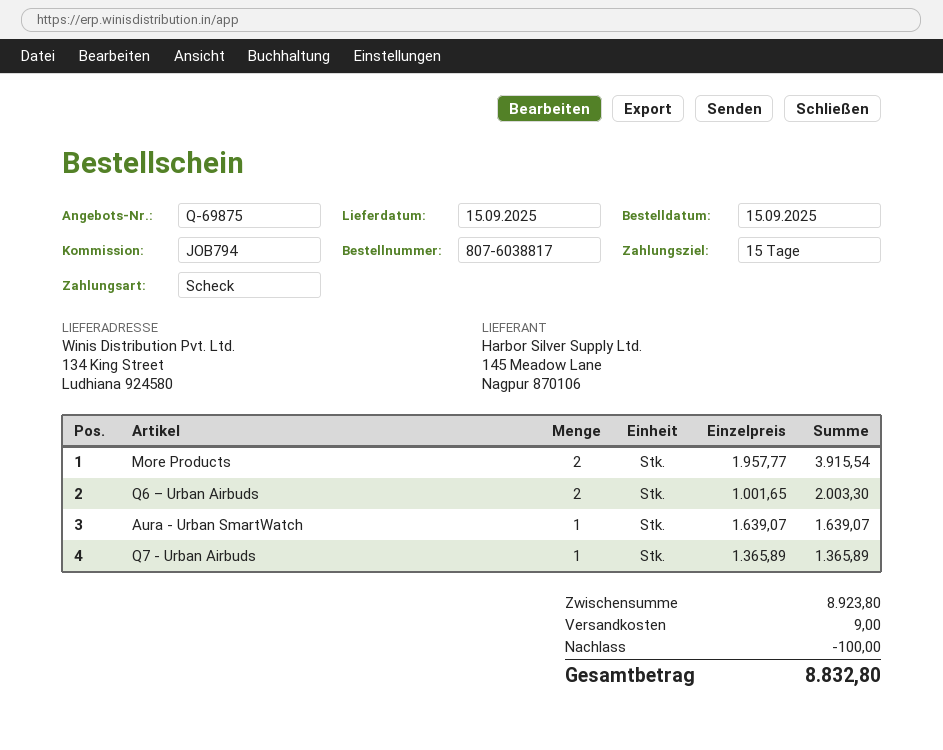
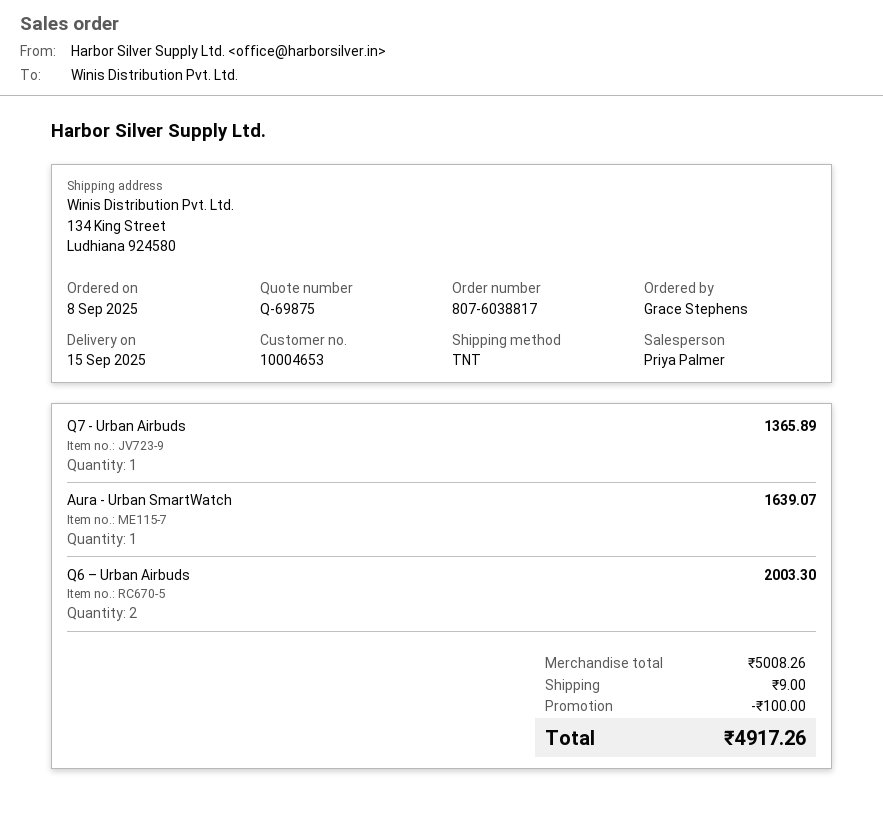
order date: 2025-09-15 -> 2025-09-08
More Products: 2 for 3915.54 -> none
subtotal: 8923.80 -> 5008.26
total: 8832.80 -> 4917.26

